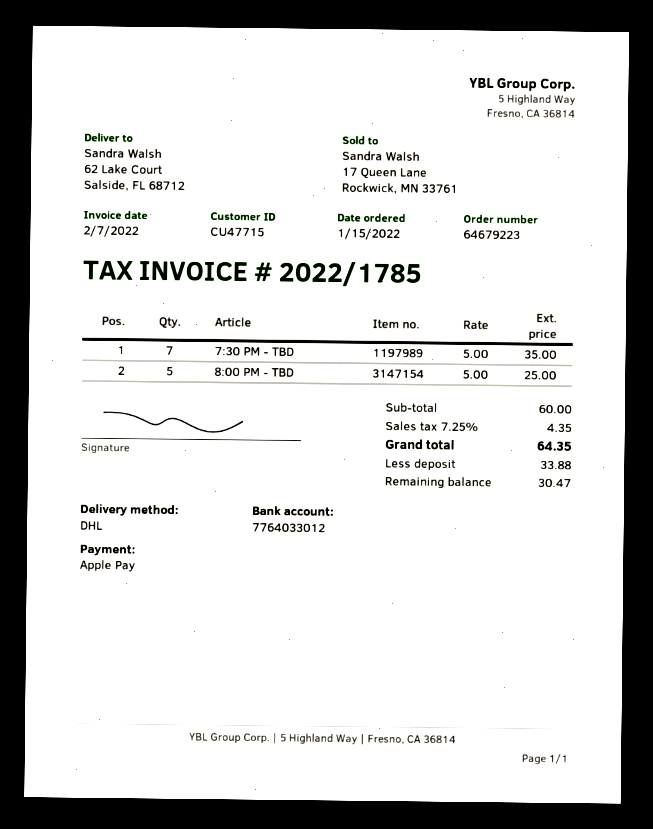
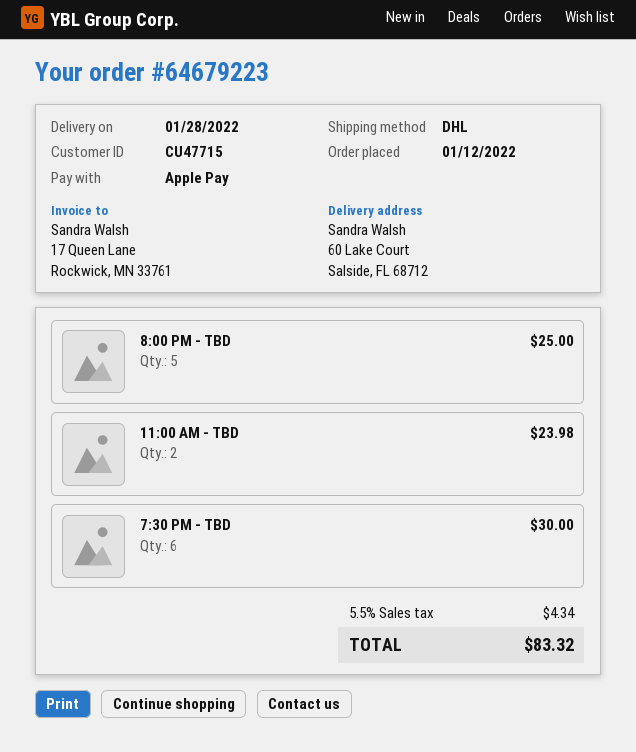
order date: 2022-01-15 -> 2022-01-12
ship to: 62 Lake Court, Salside, FL 68712 -> 60 Lake Court, Salside, FL 68712
7:30 PM - TBD: 7 for 35.00 -> 6 for 30.00
11:00 AM - TBD: none -> 2 for 23.98
tax: 7.25% = 4.35 -> 5.5% = 4.34
total: 64.35 -> 83.32

